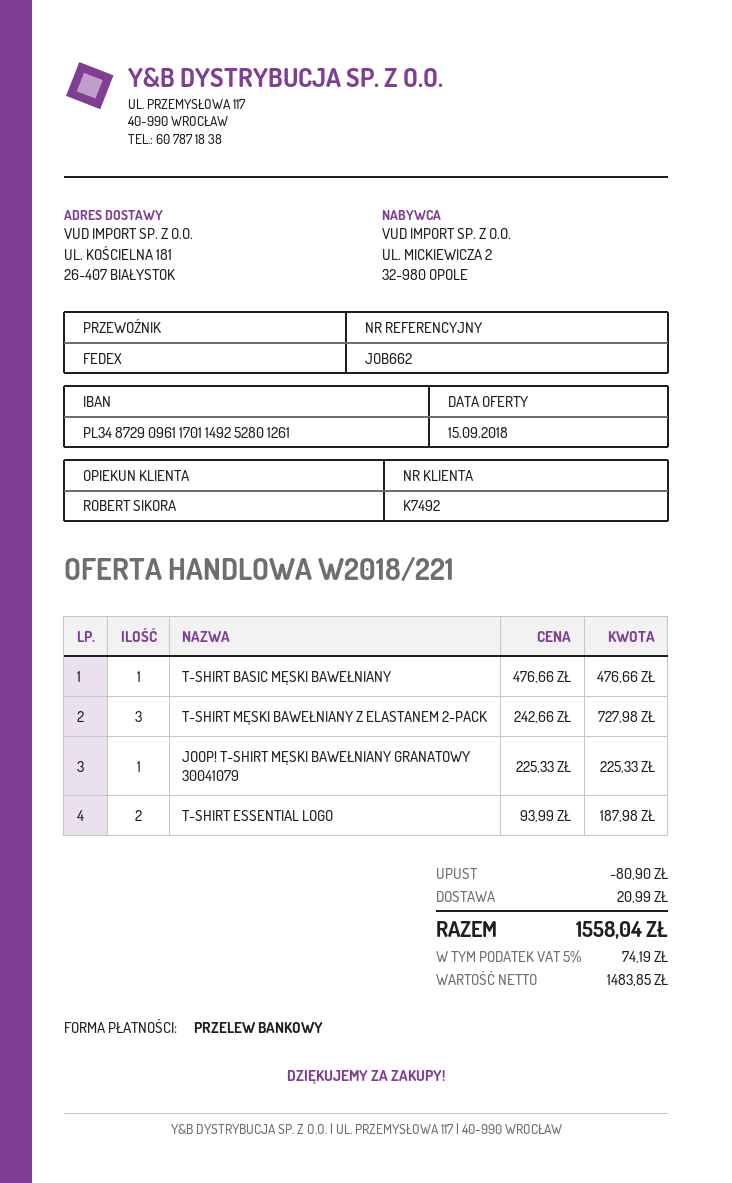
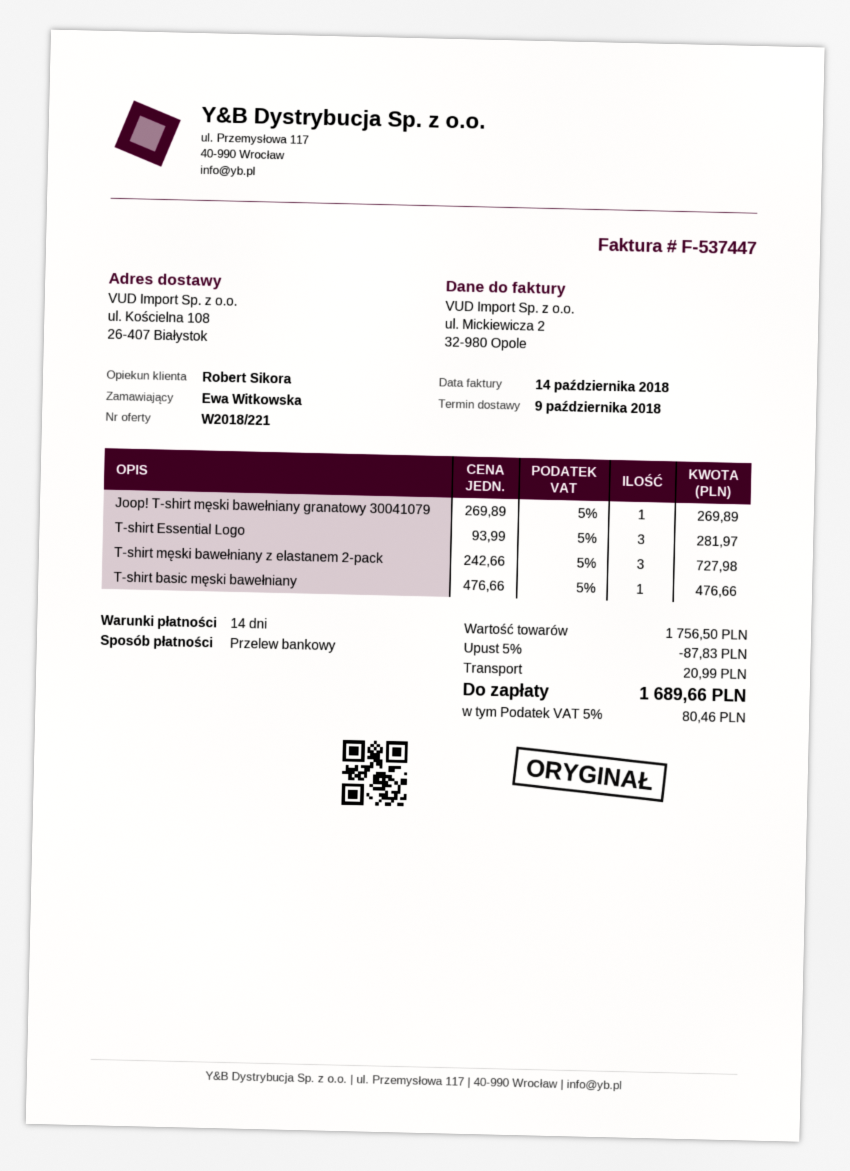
ship to: UL. KOŚCIELNA 181, 26-407 BIAŁYSTOK -> ul. Kościelna 108, 26-407 Białystok
JOOP! T-SHIRT MĘSKI BAWEŁNIANY GRANATOWY 30041079: 1 x 225.33 = 225.33 -> 1 x 269.89 = 269.89
T-SHIRT ESSENTIAL LOGO: 2 x 93.99 = 187.98 -> 3 x 93.99 = 281.97
discount: 80.90 -> 87.83
tax: 5% = 74.19 -> 5% = 80.46
total: 1558.04 -> 1689.66

